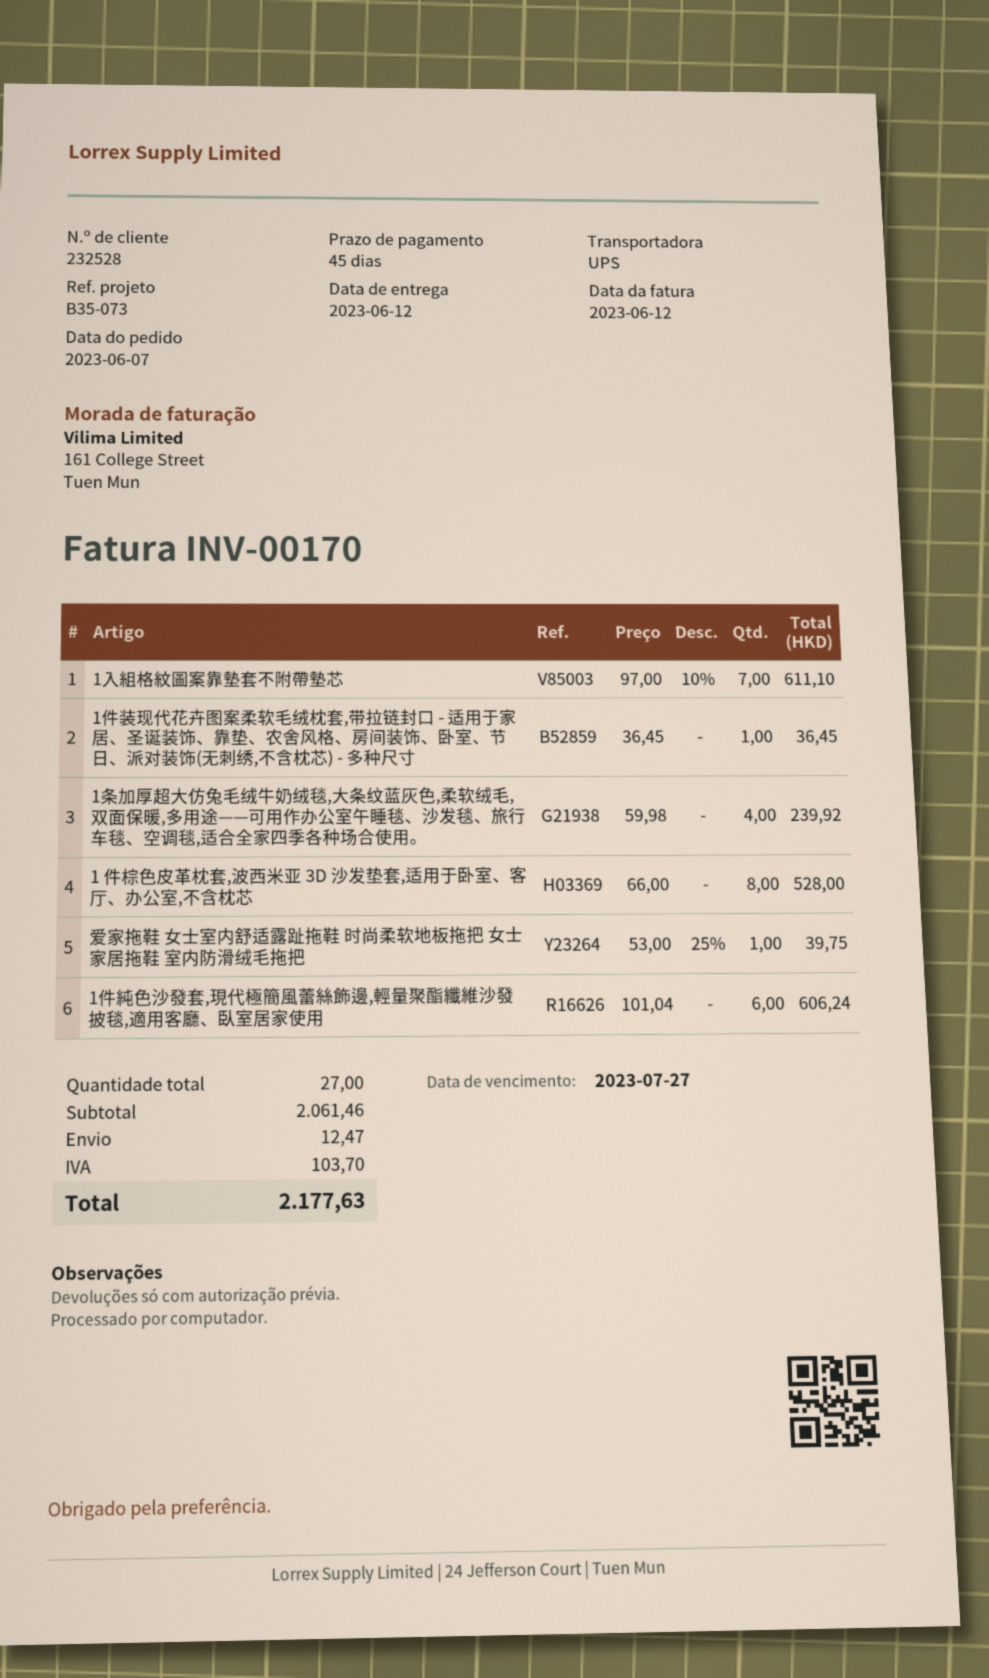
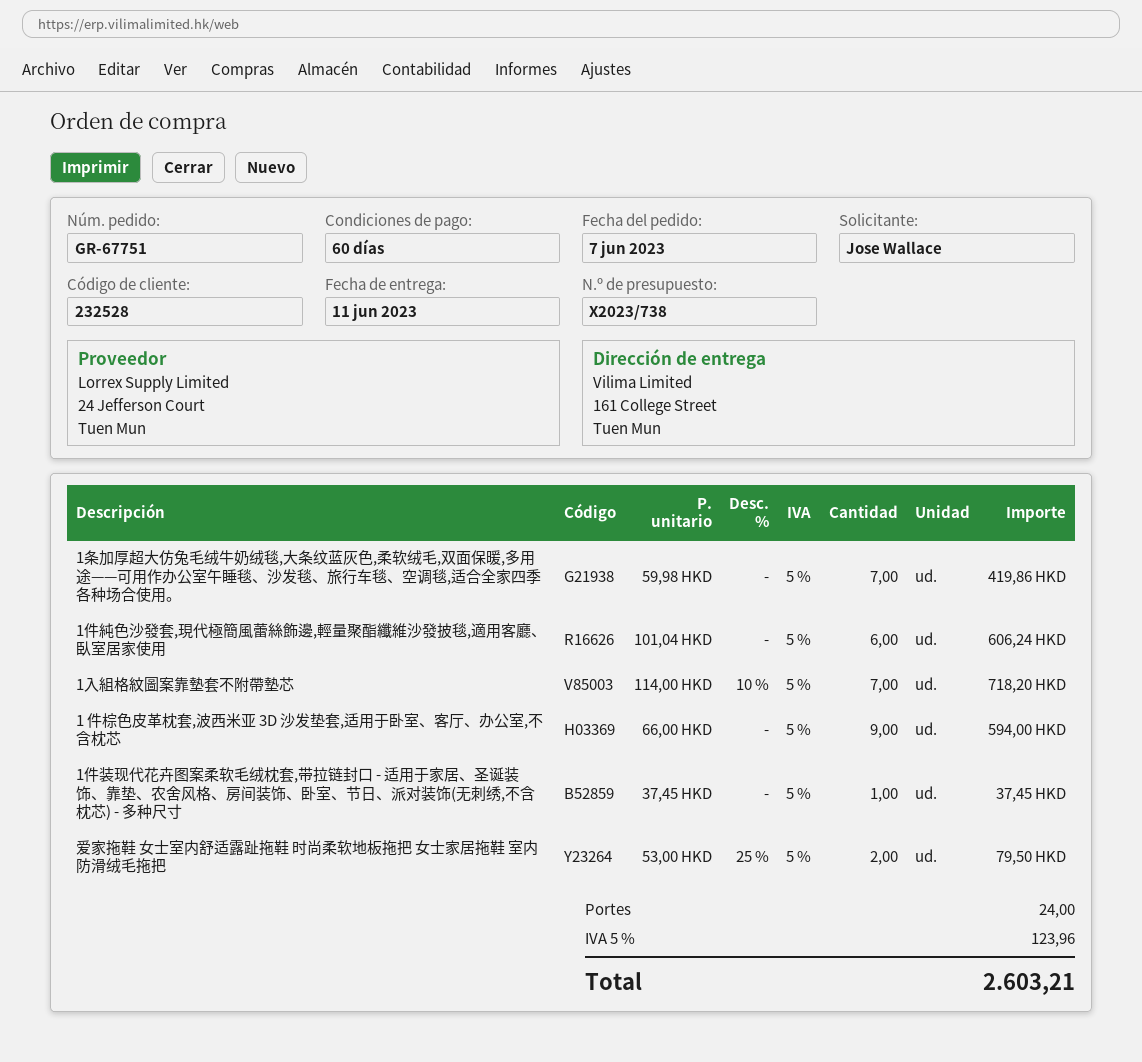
delivery date: 2023-06-12 -> 2023-06-11
payment terms: 45 days -> 60 days
1入組格紋圖案靠墊套不附帶墊芯: 7 x 97.00 - 10% = 611.10 -> 7 x 114.00 - 10% = 718.20
1件装现代花卉图案柔软毛绒枕套,带拉链封口 - 适用于家居、圣诞装饰、靠垫、农舍风格、房间装饰、卧室、节日、派对装饰(无刺绣,不含枕芯) - 多种尺寸: 1 x 36.45 = 36.45 -> 1 x 37.45 = 37.45
1条加厚超大仿兔毛绒牛奶绒毯,大条纹蓝灰色,柔软绒毛,双面保暖,多用途——可用作办公室午睡毯、沙发毯、旅行车毯、空调毯,适合全家四季各种场合使用。: 4 x 59.98 = 239.92 -> 7 x 59.98 = 419.86
1 件棕色皮革枕套,波西米亚 3D 沙发垫套,适用于卧室、客厅、办公室,不含枕芯: 8 x 66.00 = 528.00 -> 9 x 66.00 = 594.00
爱家拖鞋 女士室内舒适露趾拖鞋 时尚柔软地板拖把 女士家居拖鞋 室内防滑绒毛拖把: 1 x 53.00 - 25% = 39.75 -> 2 x 53.00 - 25% = 79.50
shipping: 12.47 -> 24.00
tax: 103.70 -> 123.96
total: 2177.63 -> 2603.21

